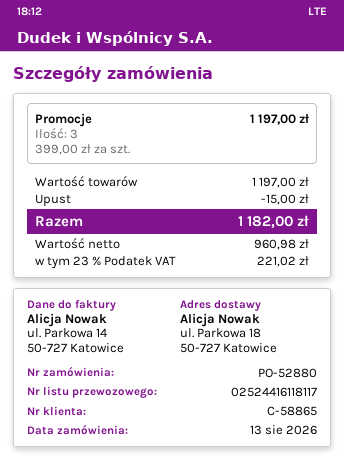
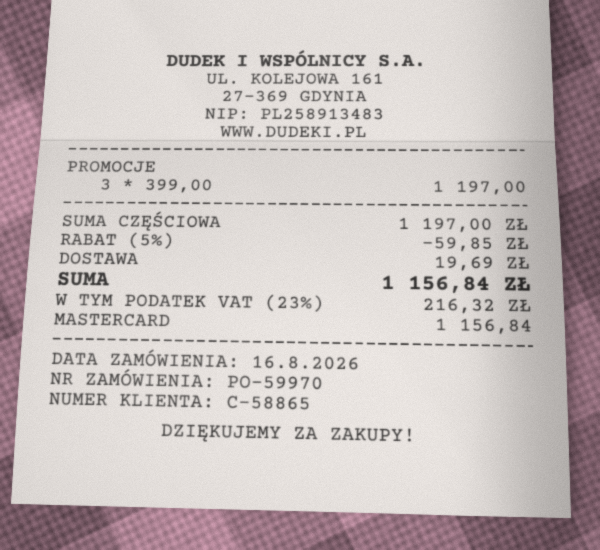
order number: PO-52880 -> PO-59970
order date: 2026-08-13 -> 2026-08-16
discount: 15.00 -> 59.85
shipping: none -> 19.69
tax: 23% = 221.02 -> 23% = 216.32
total: 1182.00 -> 1156.84

